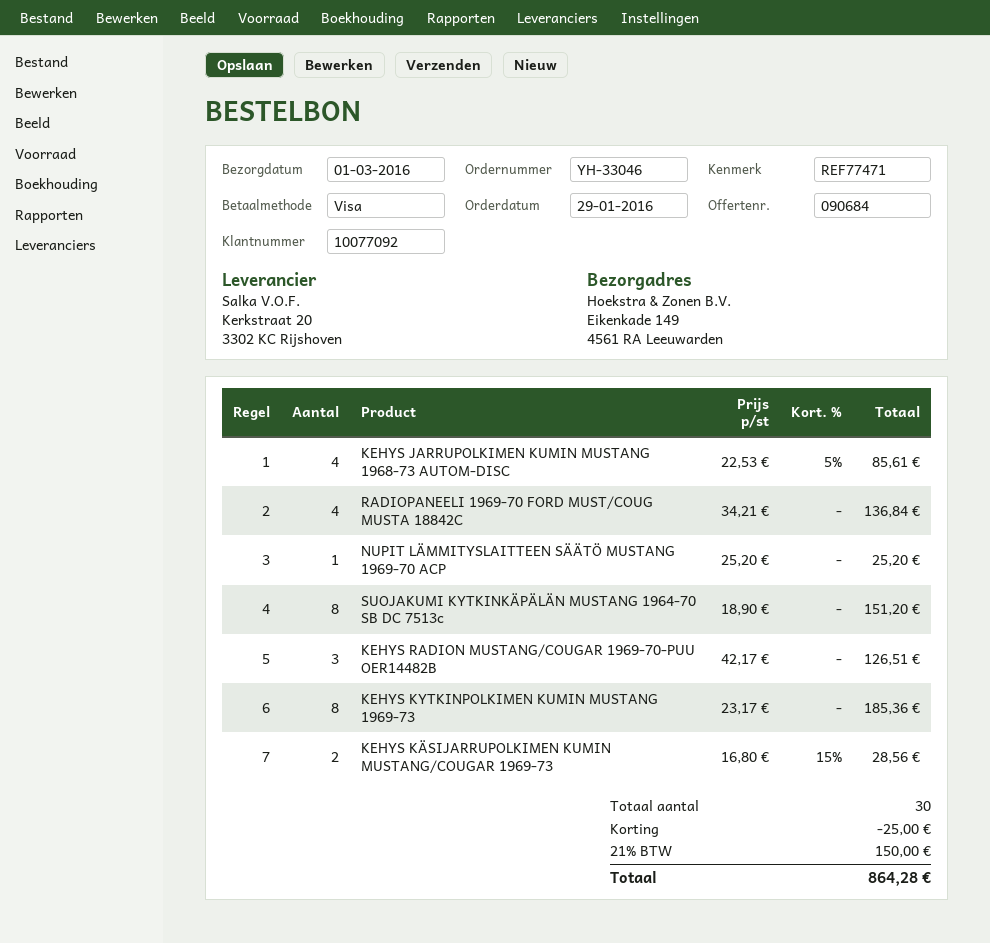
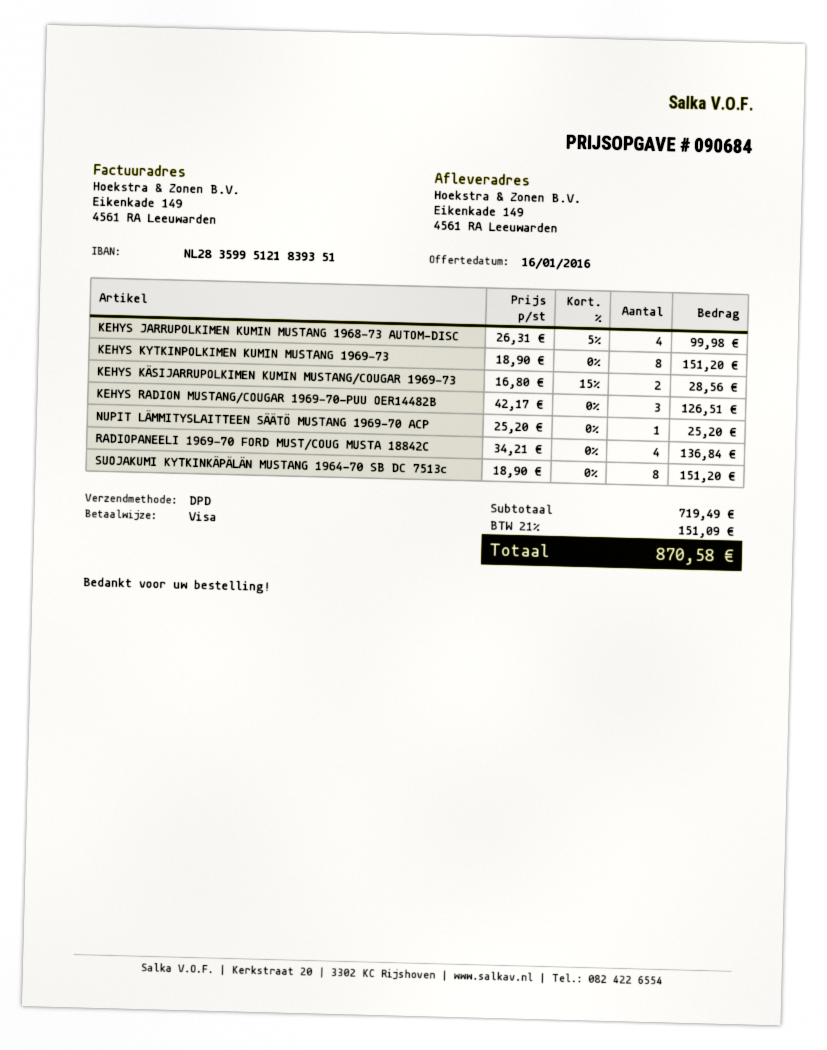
KEHYS JARRUPOLKIMEN KUMIN MUSTANG 1968-73 AUTOM-DISC: 4 x 22.53 - 5% = 85.61 -> 4 x 26.31 - 5% = 99.98
KEHYS KYTKINPOLKIMEN KUMIN MUSTANG 1969-73: 8 x 23.17 = 185.36 -> 8 x 18.90 = 151.20
discount: 25.00 -> none
tax: 21% = 150.00 -> 21% = 151.09
total: 864.28 -> 870.58

